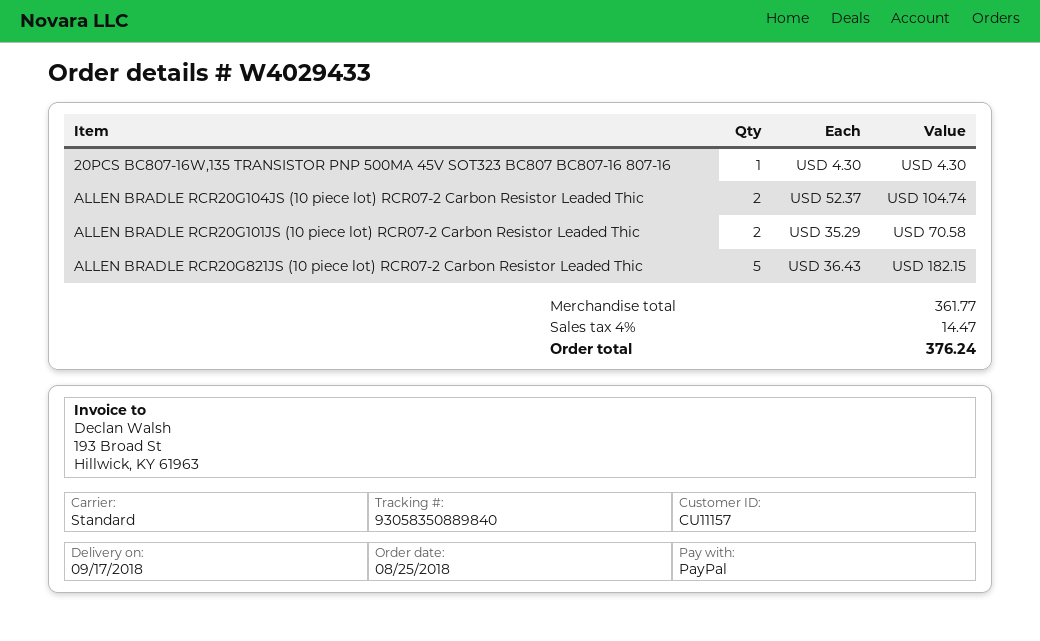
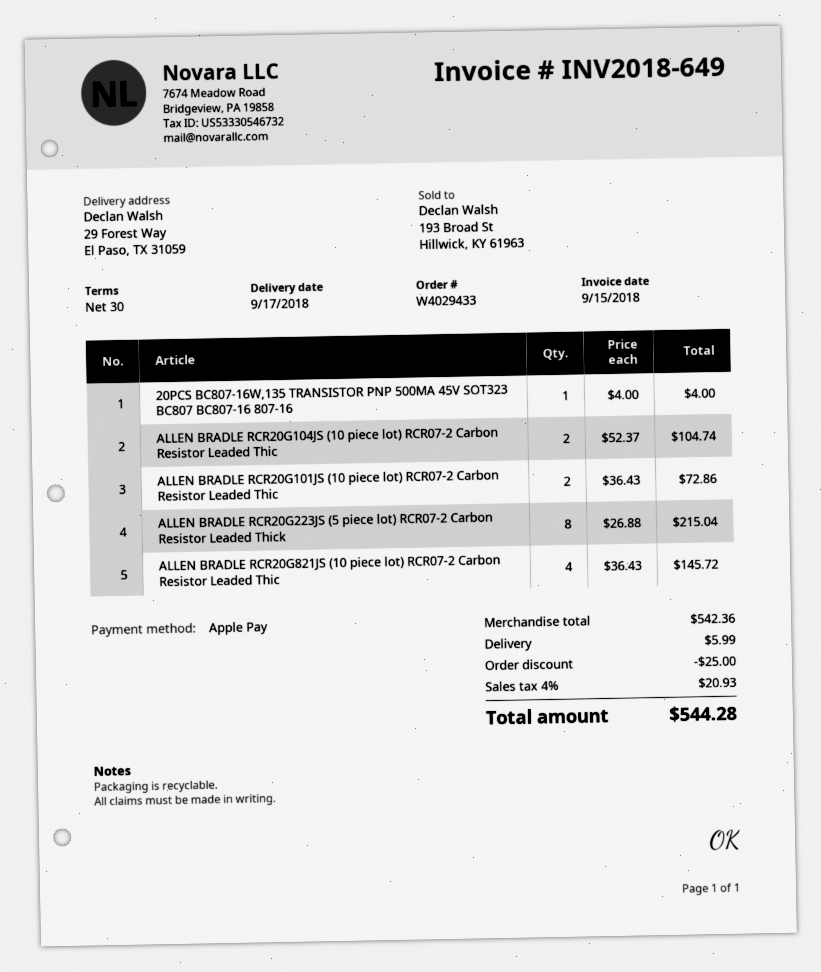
payment method: PayPal -> Apple Pay
20PCS BC807-16W,135 TRANSISTOR PNP 500MA 45V SOT323 BC807 BC807-16 807-16: 1 x 4.30 = 4.30 -> 1 x 4.00 = 4.00
ALLEN BRADLE RCR20G101JS (10 piece lot) RCR07-2 Carbon Resistor Leaded Thic: 2 x 35.29 = 70.58 -> 2 x 36.43 = 72.86
ALLEN BRADLE RCR20G821JS (10 piece lot) RCR07-2 Carbon Resistor Leaded Thic: 5 x 36.43 = 182.15 -> 4 x 36.43 = 145.72
ALLEN BRADLE RCR20G223JS (5 piece lot) RCR07-2 Carbon Resistor Leaded Thick: none -> 8 x 26.88 = 215.04
subtotal: 361.77 -> 542.36
discount: none -> 25.00
shipping: none -> 5.99
tax: 4% = 14.47 -> 4% = 20.93
total: 376.24 -> 544.28

